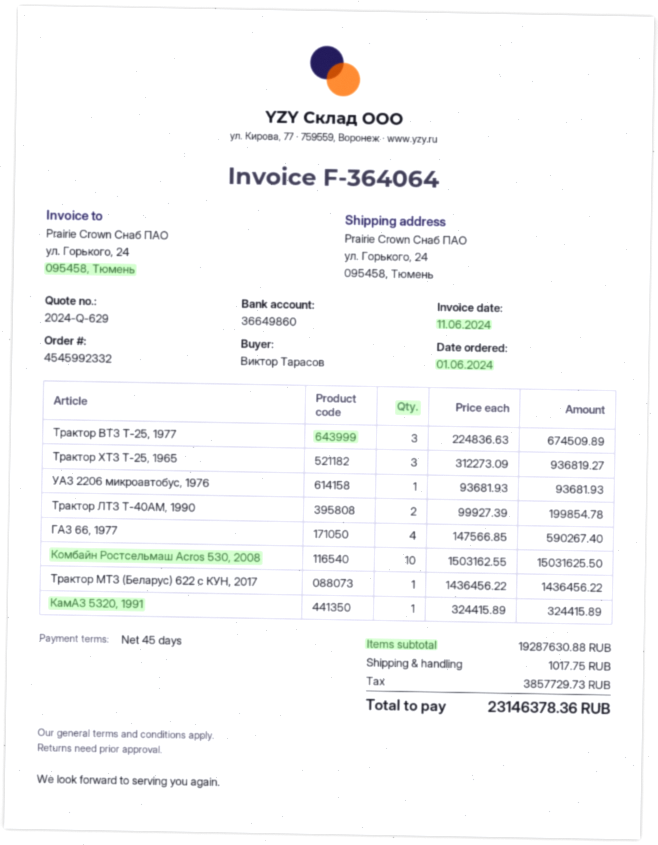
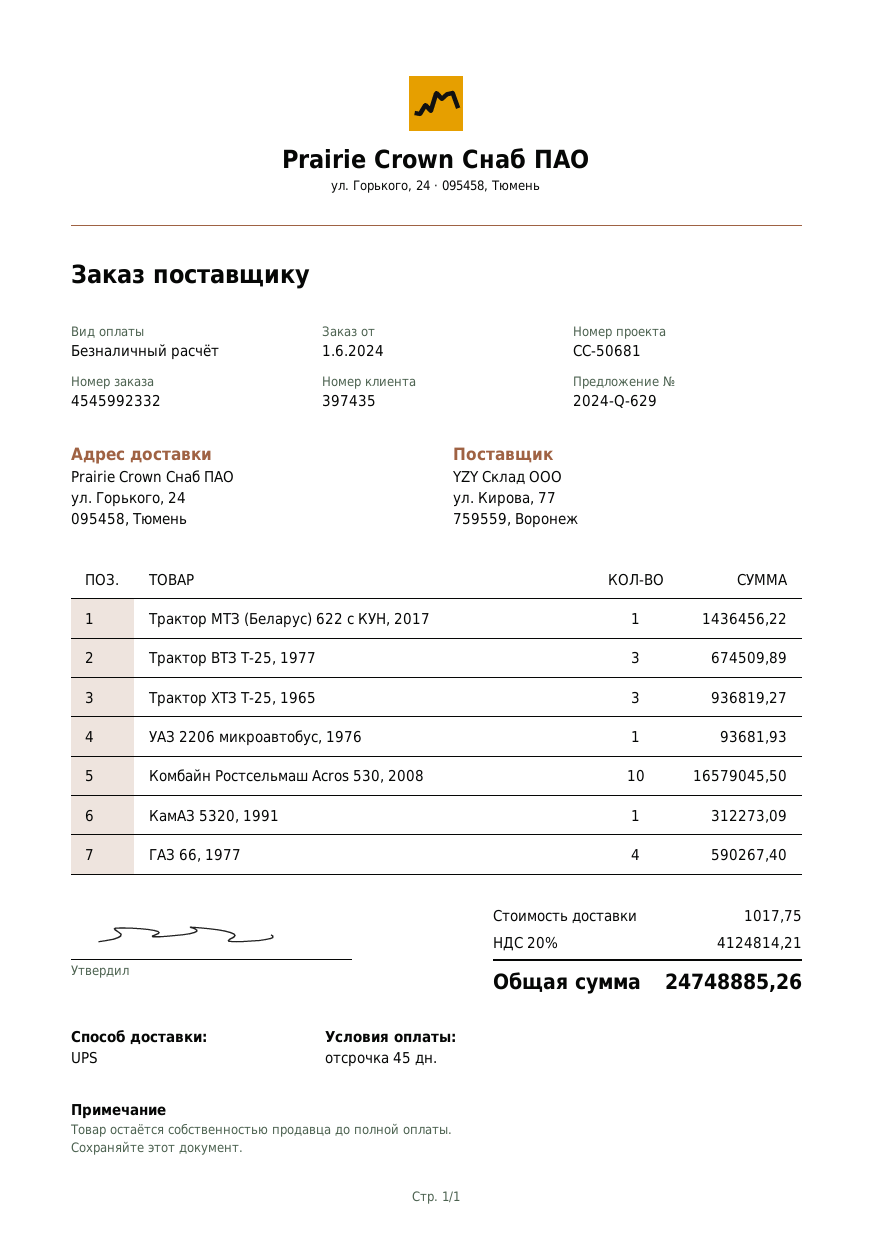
Трактор ЛТЗ Т-40АМ, 1990: 2 for 199854.78 -> none
Комбайн Ростсельмаш Acros 530, 2008: 10 for 15031625.50 -> 10 for 16579045.50
КамАЗ 5320, 1991: 1 for 324415.89 -> 1 for 312273.09
tax: 3857729.73 -> 4124814.21
total: 23146378.36 -> 24748885.26

